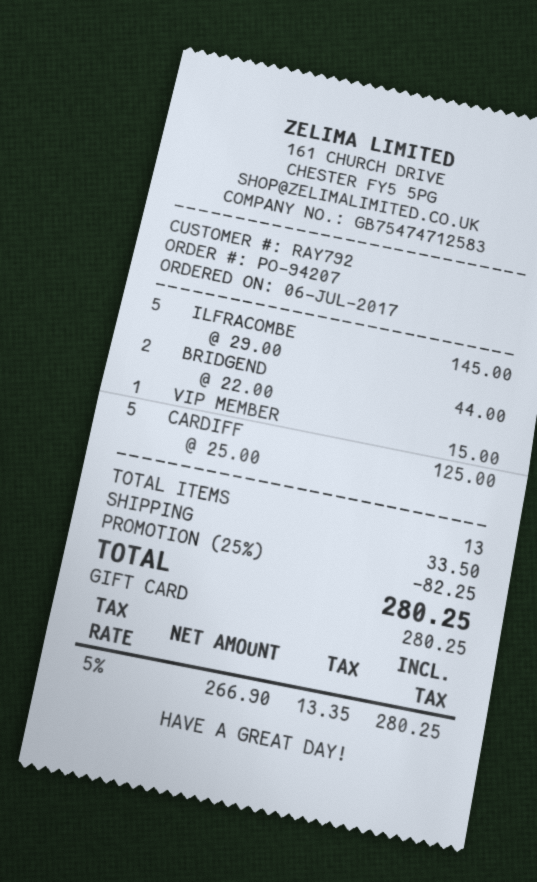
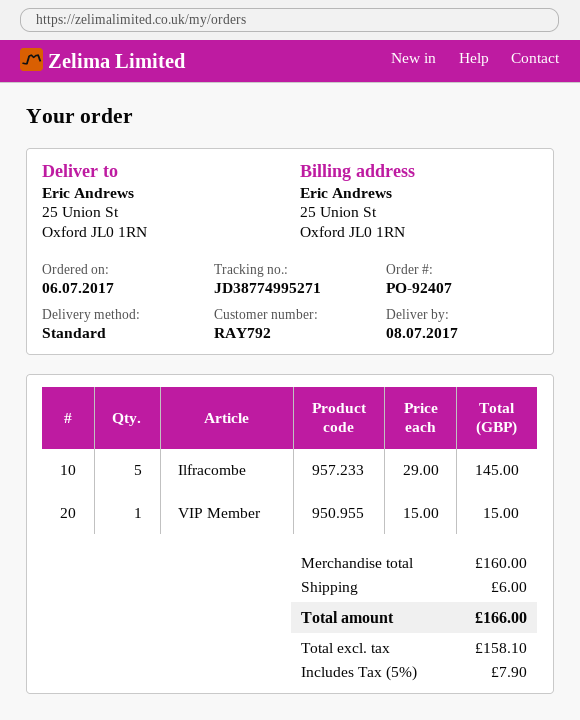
order number: PO-94207 -> PO-92407
BRIDGEND: 2 x 22.00 = 44.00 -> none
CARDIFF: 5 x 25.00 = 125.00 -> none
discount: 25% = 82.25 -> none
shipping: 33.50 -> 6.00
net: 266.90 -> 158.10
tax: 5% = 13.35 -> 5% = 7.90
total: 280.25 -> 166.00

